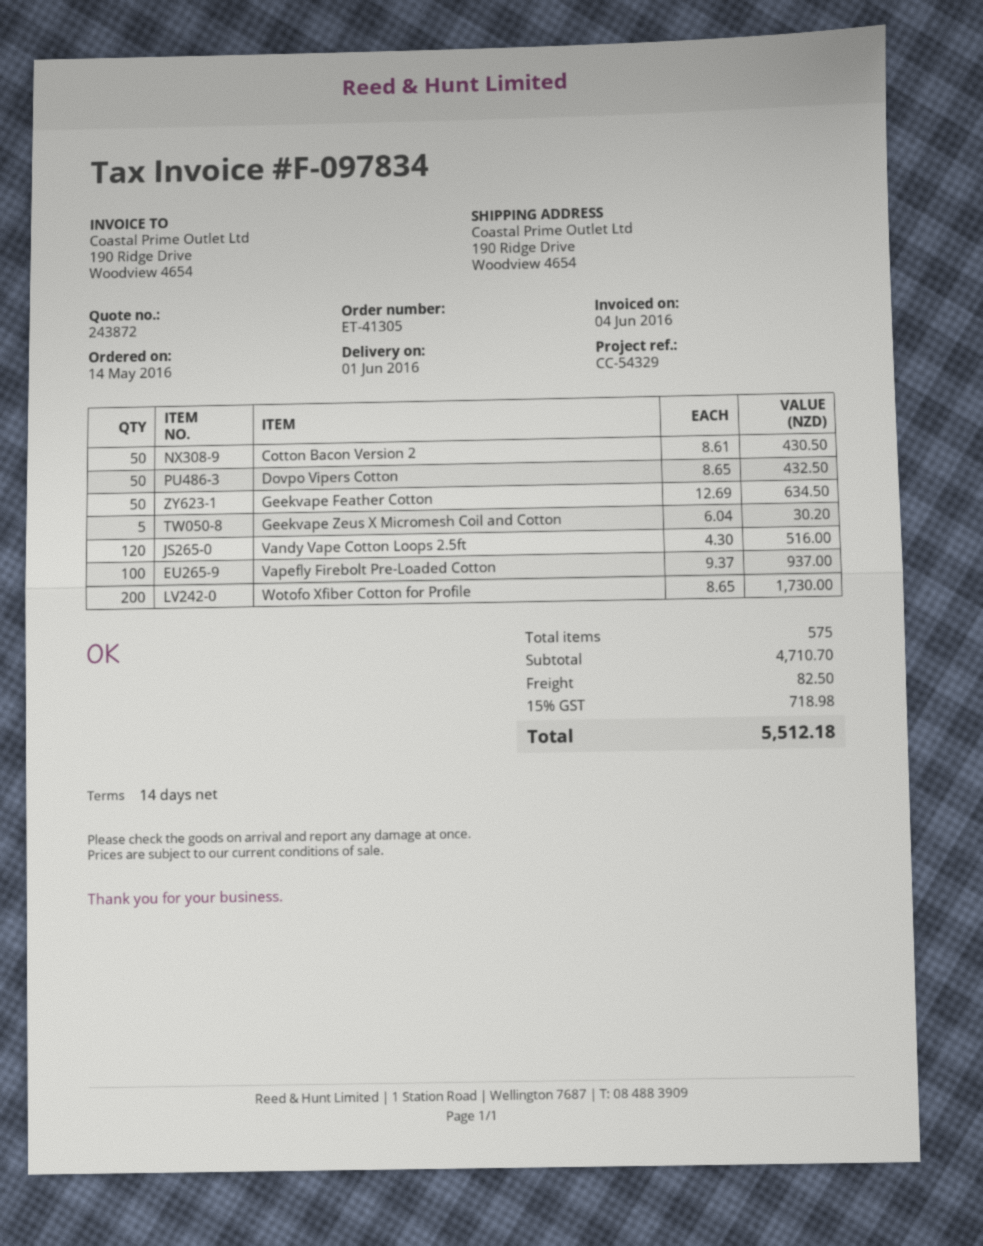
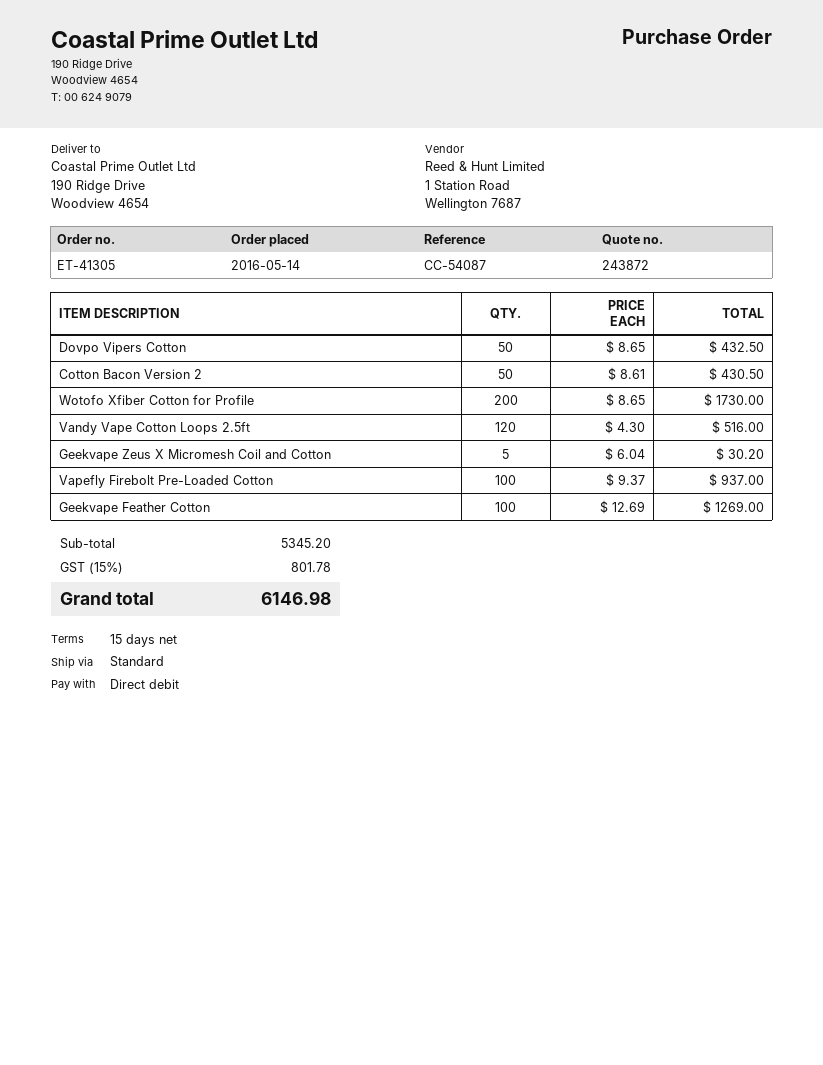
payment terms: 14 days -> 15 days
reference: CC-54329 -> CC-54087
Geekvape Feather Cotton: 50 x 12.69 = 634.50 -> 100 x 12.69 = 1269.00
subtotal: 4710.70 -> 5345.20
shipping: 82.50 -> none
tax: 15% = 718.98 -> 15% = 801.78
total: 5512.18 -> 6146.98

